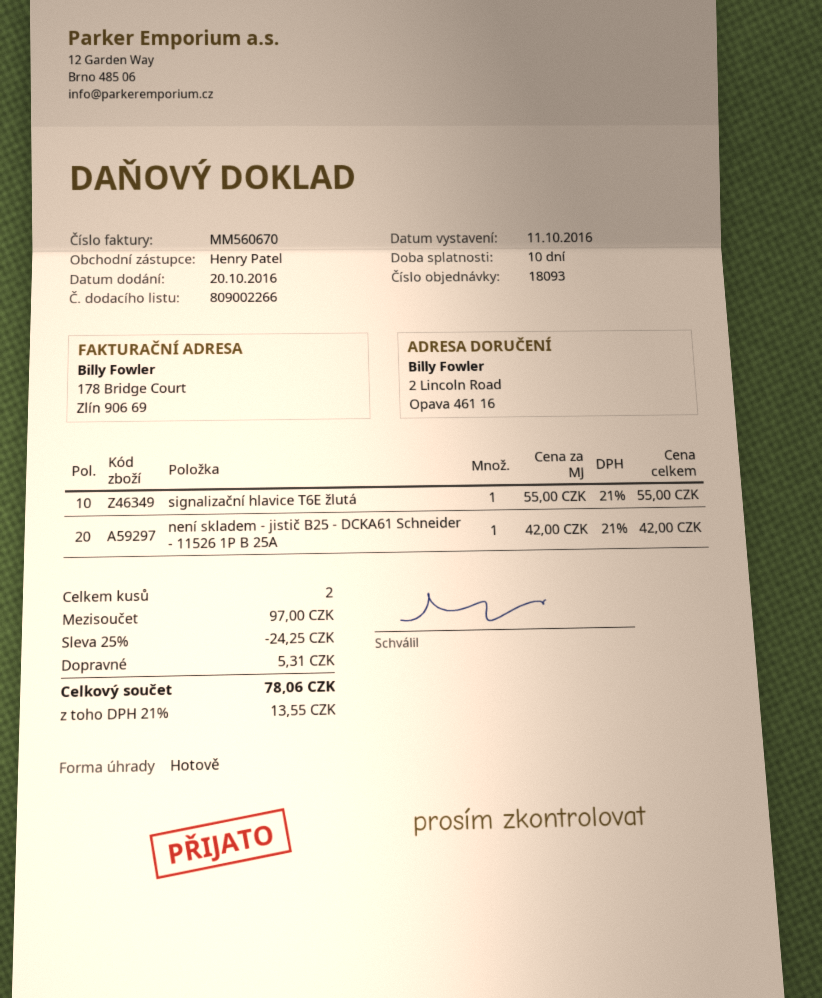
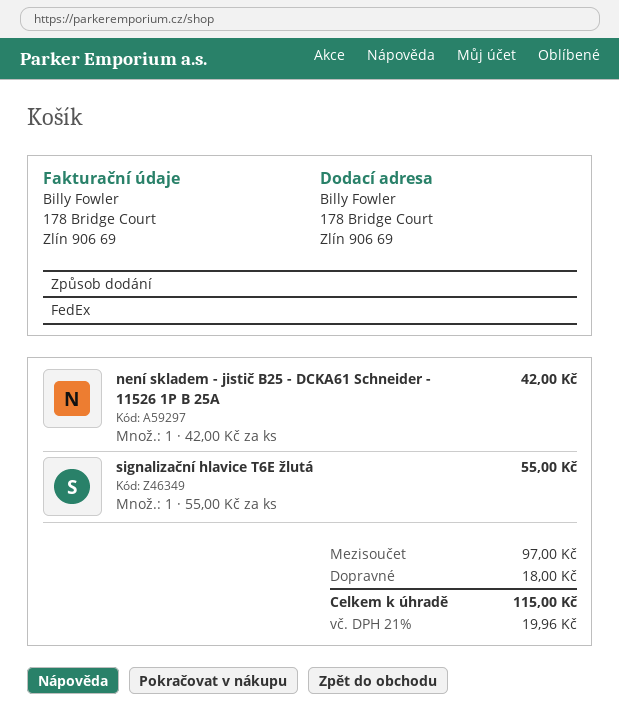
ship to: 2 Lincoln Road, Opava 461 16 -> 178 Bridge Court, Zlín 906 69
discount: 25% = 24.25 -> none
shipping: 5.31 -> 18.00
tax: 21% = 13.55 -> 21% = 19.96
total: 78.06 -> 115.00

